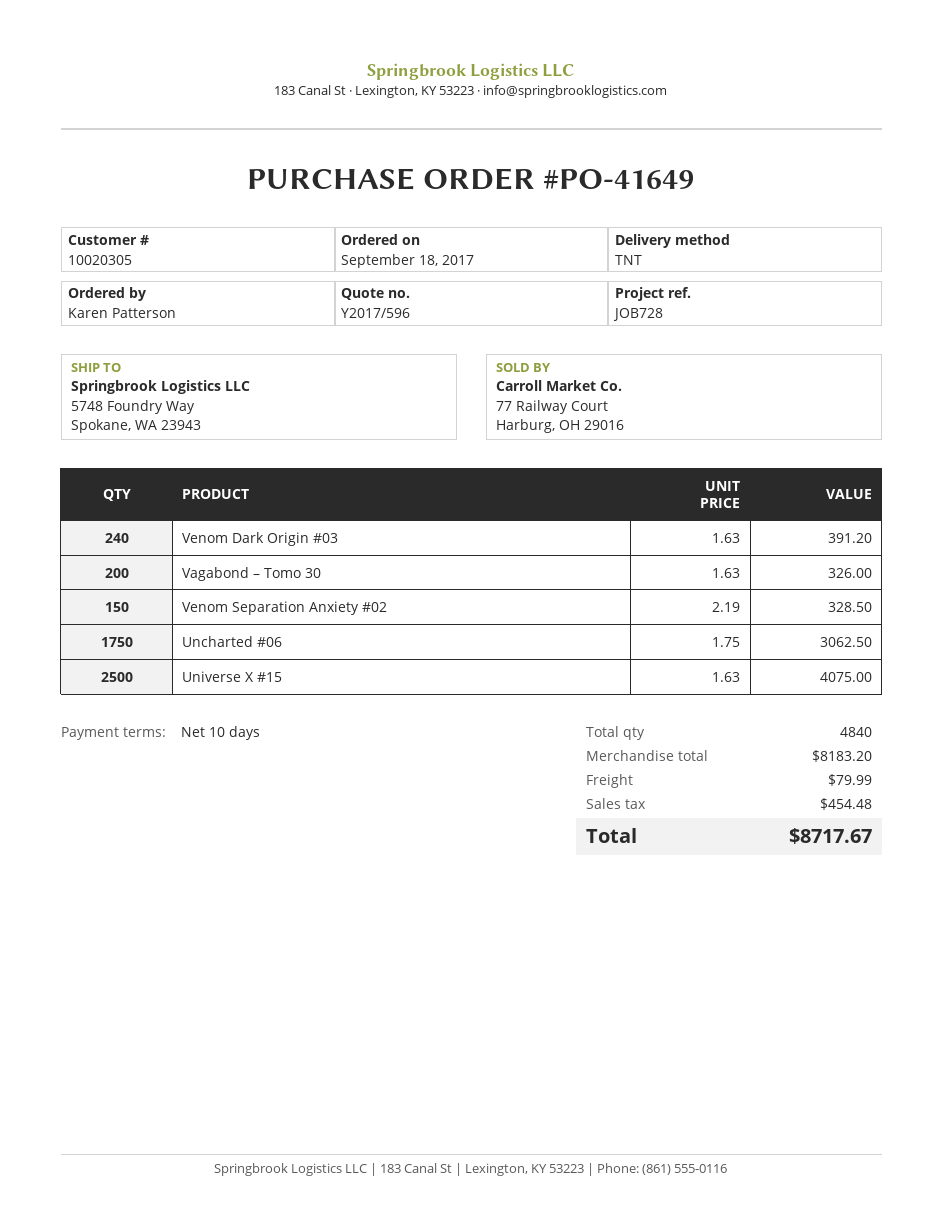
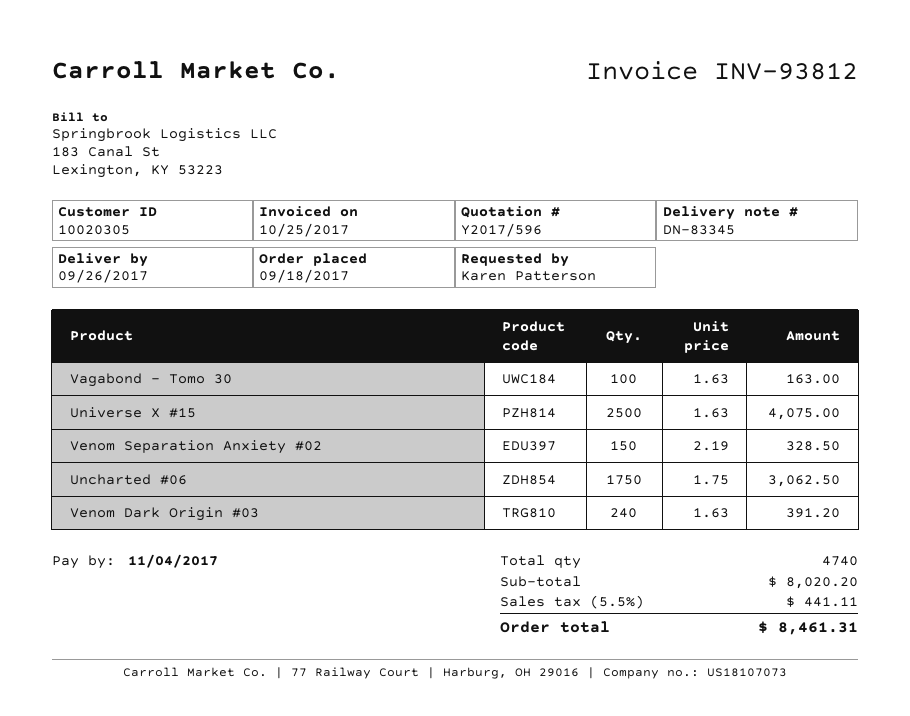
Vagabond – Tomo 30: 200 x 1.63 = 326.00 -> 100 x 1.63 = 163.00
total quantity: 4840 -> 4740
subtotal: 8183.20 -> 8020.20
shipping: 79.99 -> none
tax: 454.48 -> 441.11
total: 8717.67 -> 8461.31

